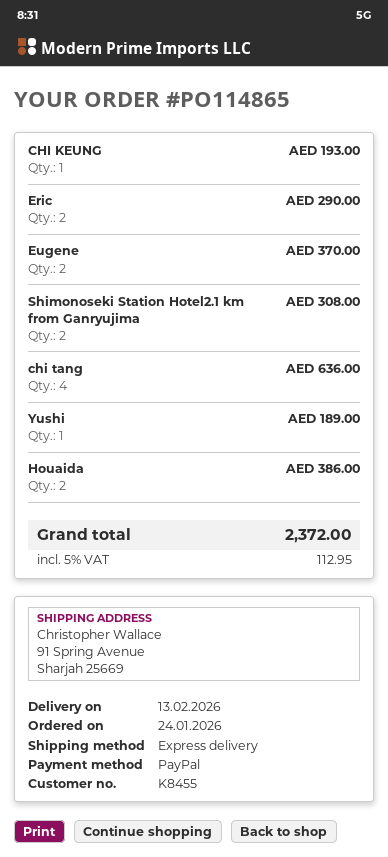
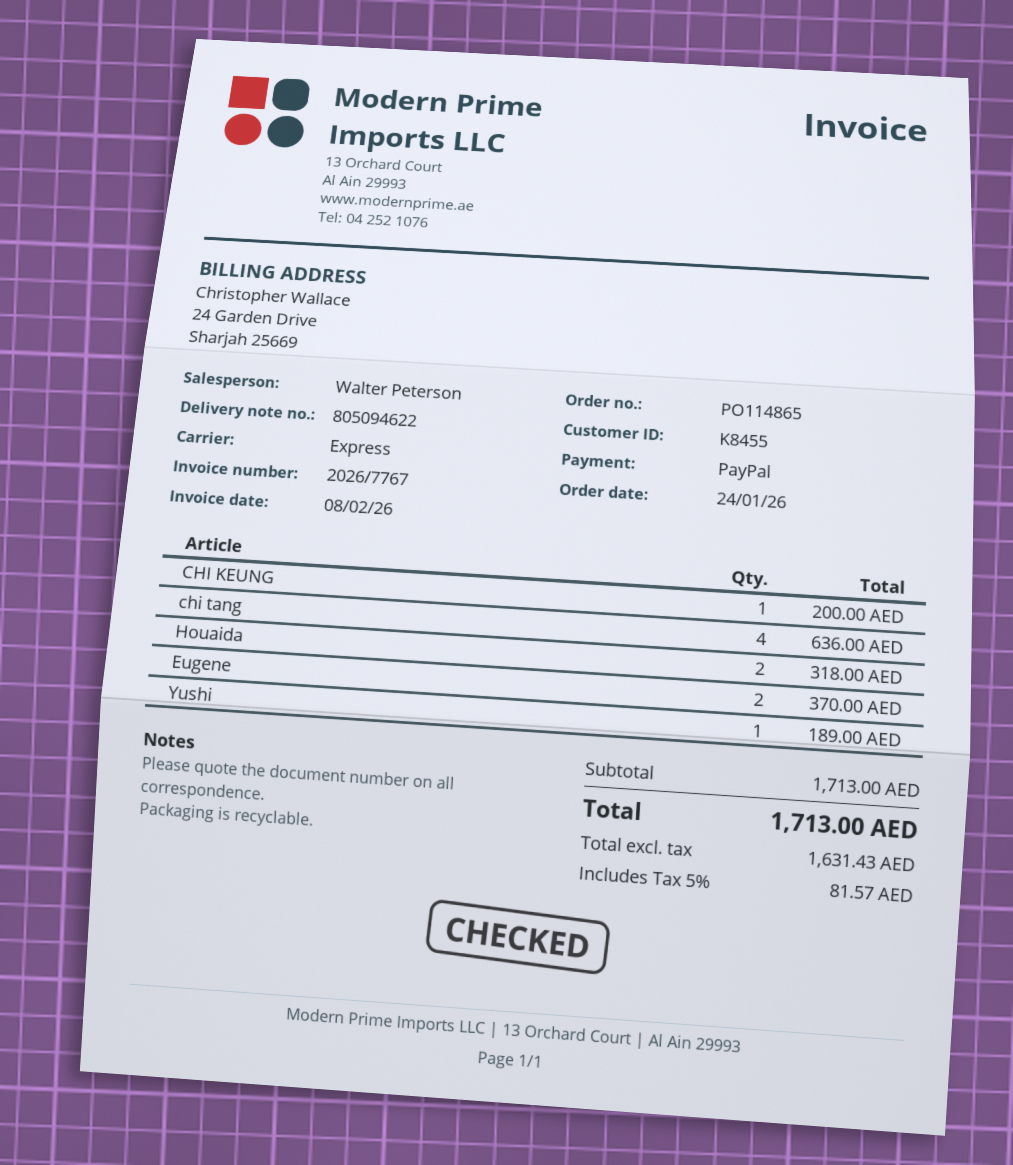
CHI KEUNG: 1 for 193.00 -> 1 for 200.00
Eric: 2 for 290.00 -> none
Shimonoseki Station Hotel2.1 km from Ganryujima: 2 for 308.00 -> none
Houaida: 2 for 386.00 -> 2 for 318.00
tax: 5% = 112.95 -> 5% = 81.57
total: 2372.00 -> 1713.00

